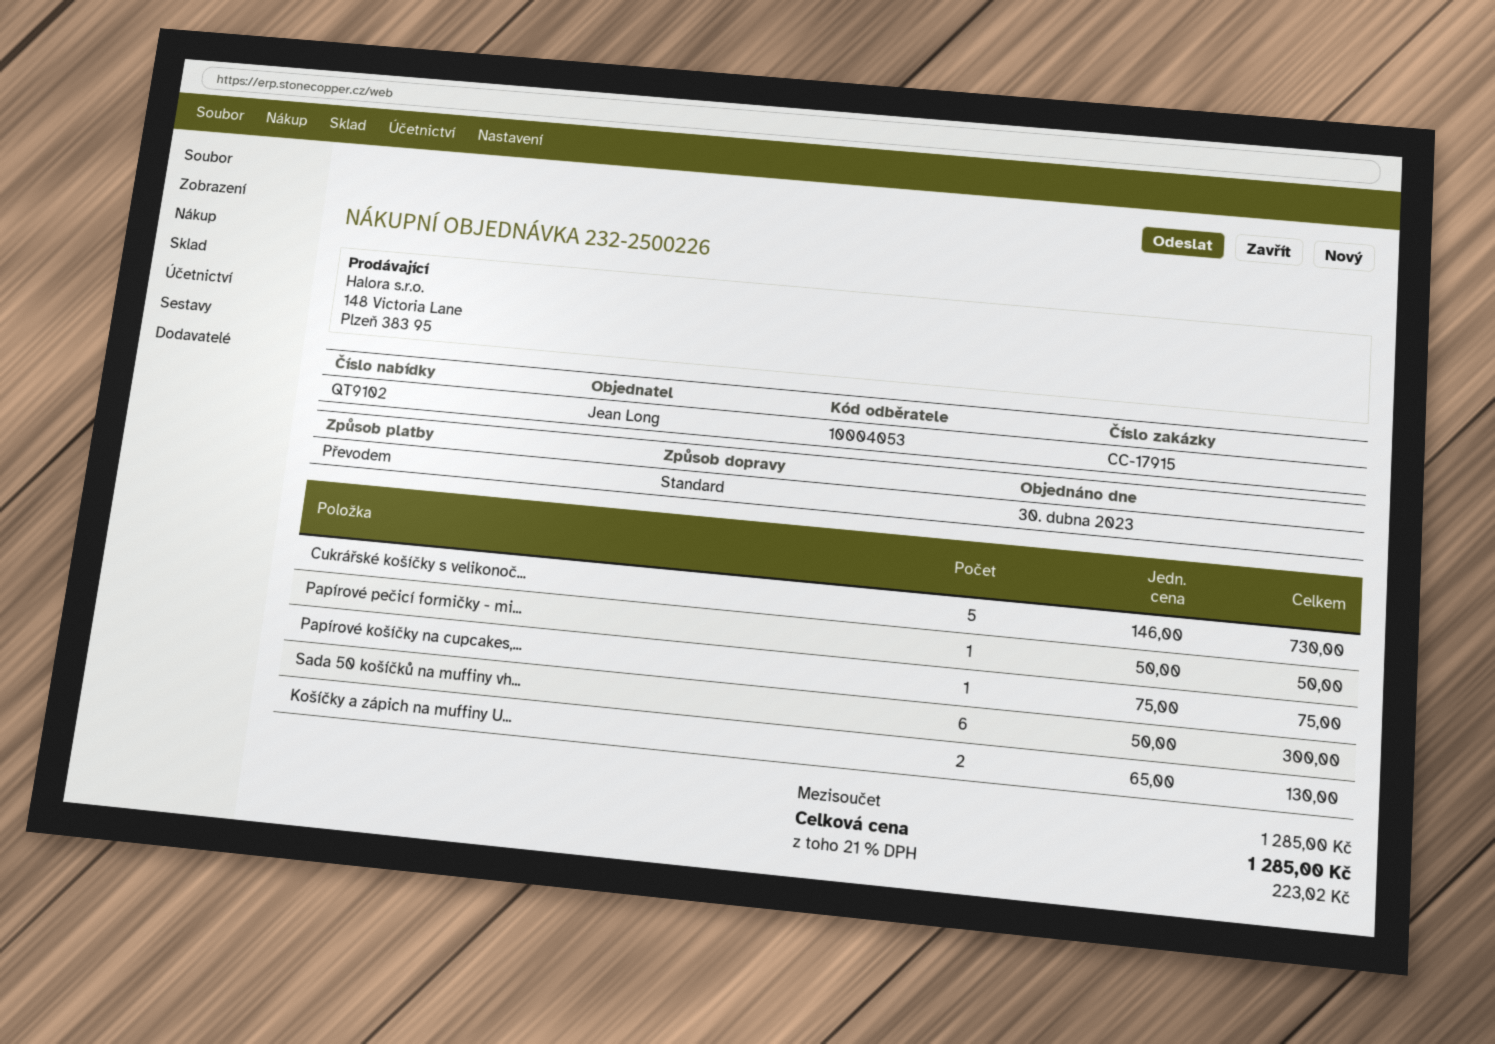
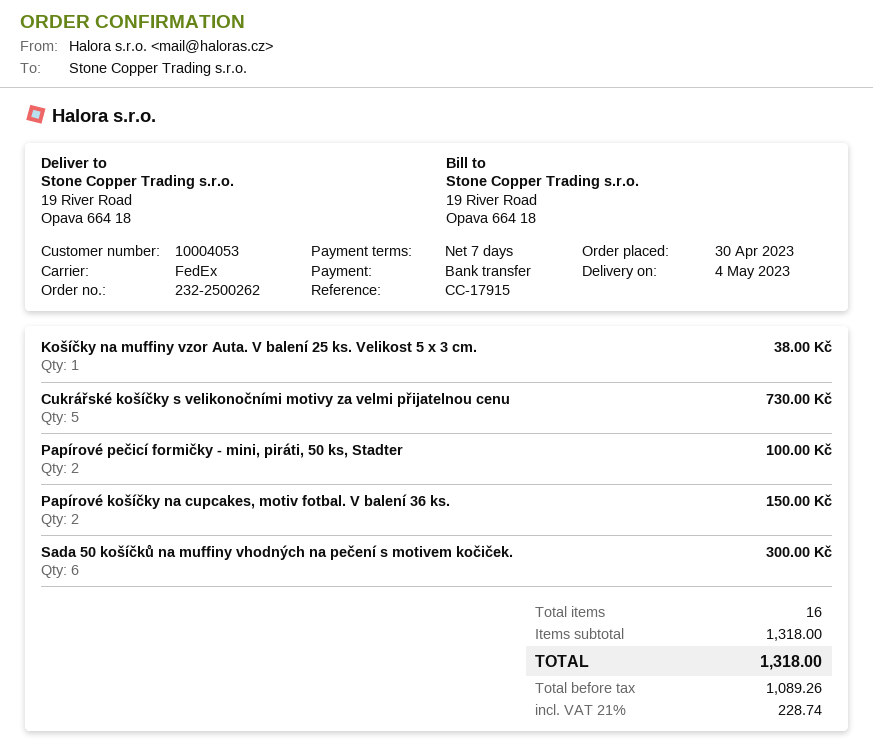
order number: 232-2500226 -> 232-2500262
shipping method: standard -> FedEx
Papírové pečicí formičky - mi...: 1 for 50.00 -> 2 for 100.00
Papírové košíčky na cupcakes,...: 1 for 75.00 -> 2 for 150.00
Košíčky a zápich na muffiny U...: 2 for 130.00 -> none
Košíčky na muffiny vzor Auta. V balení 25 ks. Velikost 5 x 3 cm.: none -> 1 for 38.00
subtotal: 1285.00 -> 1318.00
tax: 21% = 223.02 -> 21% = 228.74
total: 1285.00 -> 1318.00

